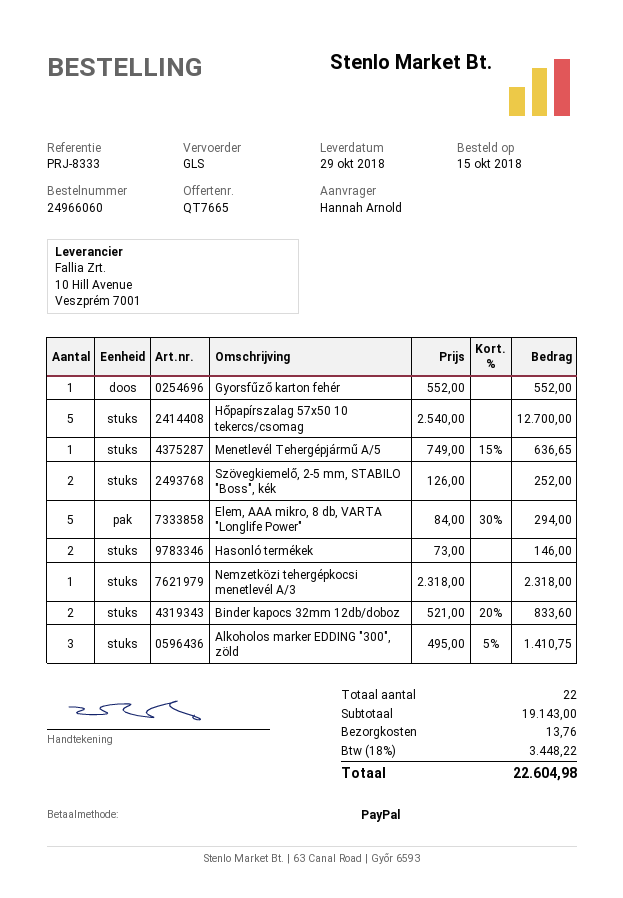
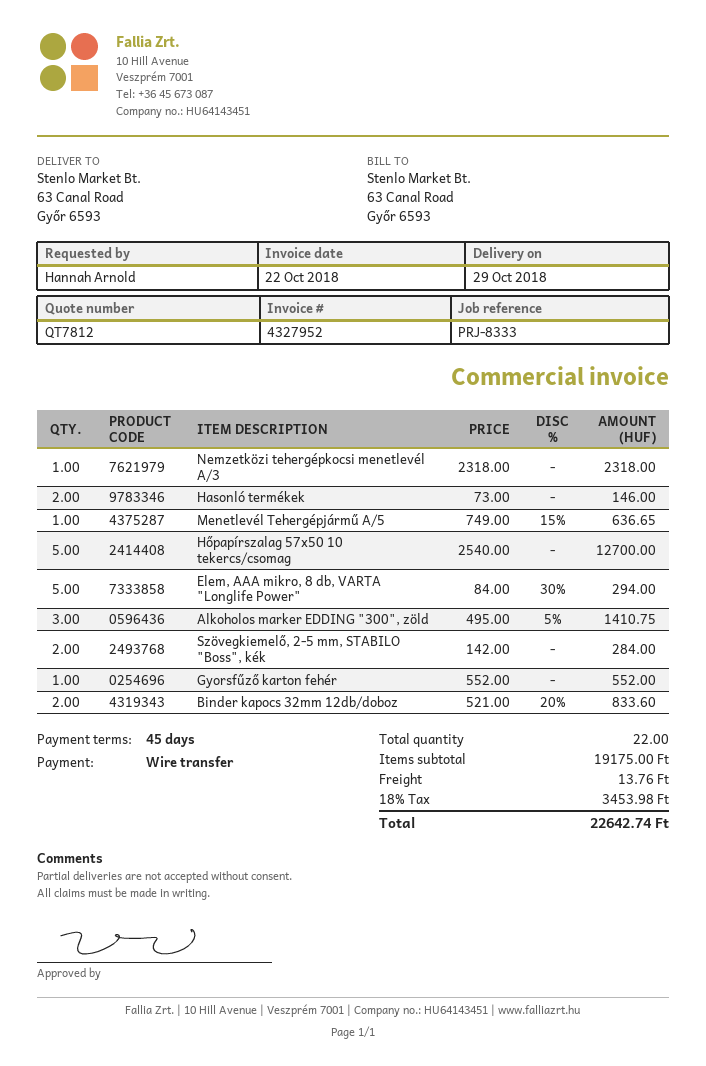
quote number: QT7665 -> QT7812
payment method: PayPal -> bank transfer
Szövegkiemelő, 2-5 mm, STABILO "Boss", kék: 2 x 126.00 = 252.00 -> 2 x 142.00 = 284.00
subtotal: 19143.00 -> 19175.00
tax: 18% = 3448.22 -> 18% = 3453.98
total: 22604.98 -> 22642.74

